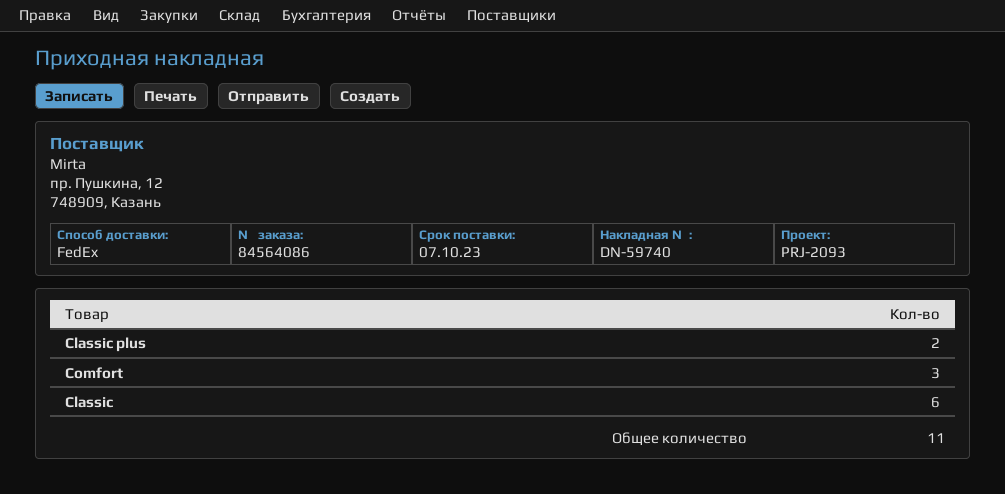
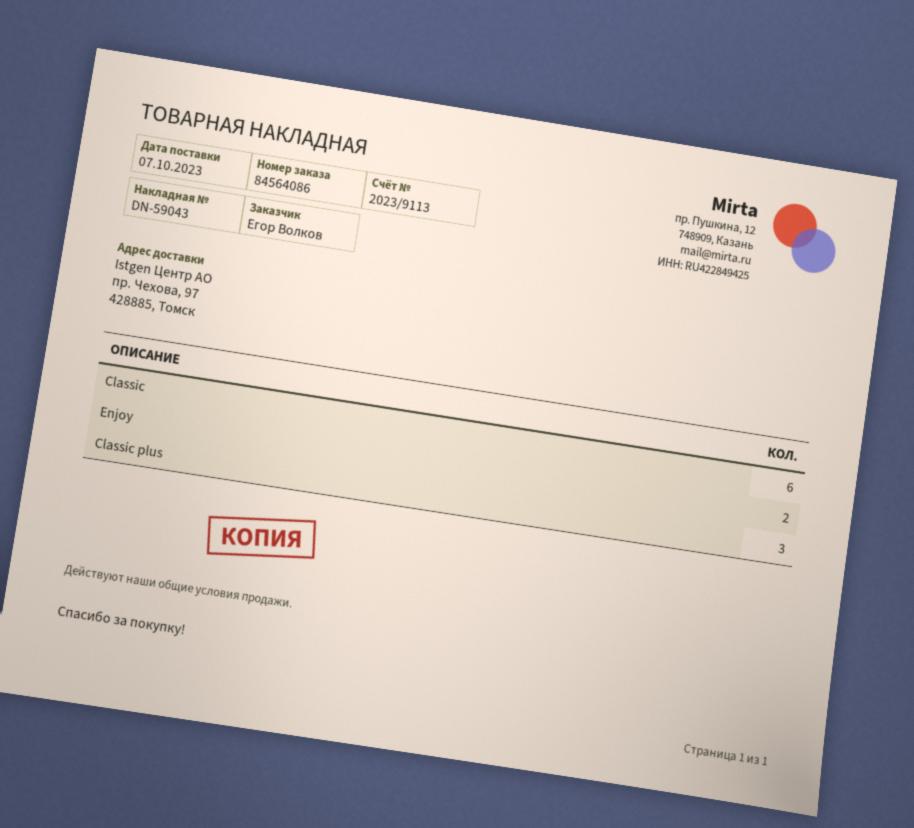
delivery note number: DN-59740 -> DN-59043
Classic plus: 2 -> 3
Comfort: 3 -> none
Enjoy: none -> 2

